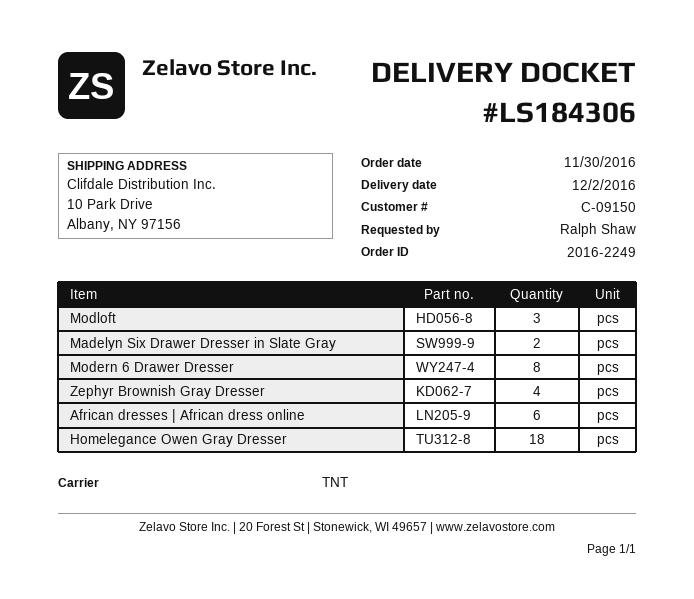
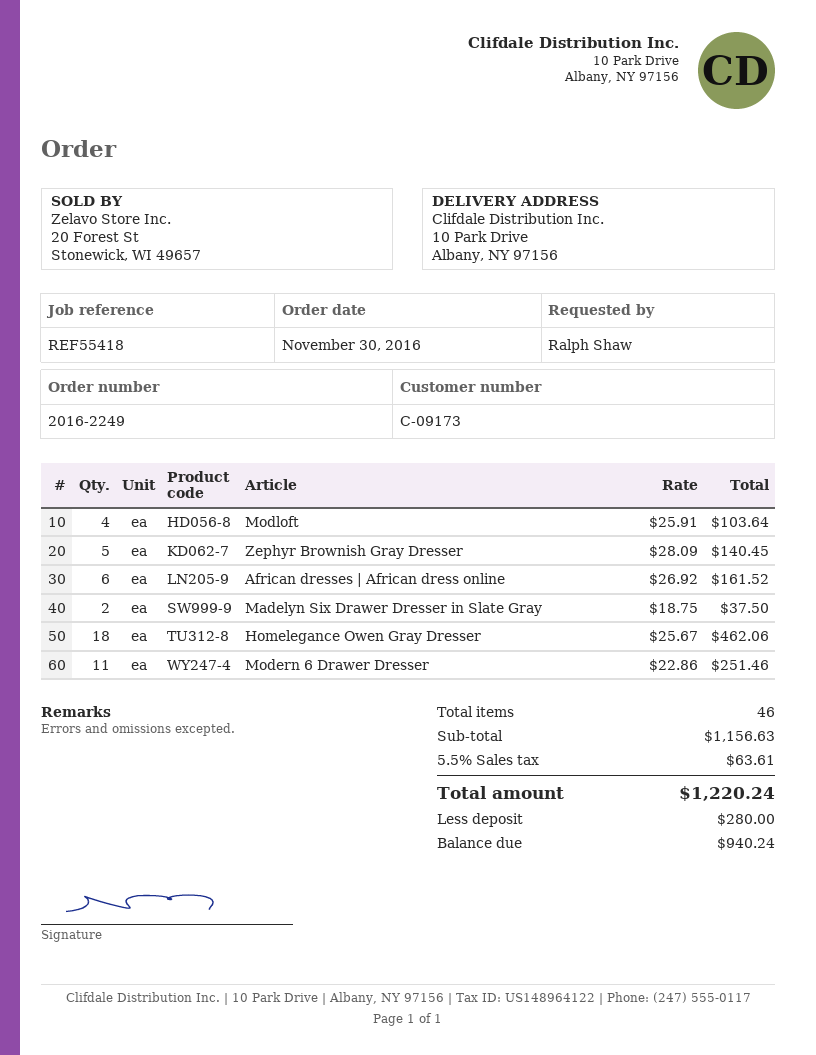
customer number: C-09150 -> C-09173
Modloft: 3 -> 4
Modern 6 Drawer Dresser: 8 -> 11
Zephyr Brownish Gray Dresser: 4 -> 5

